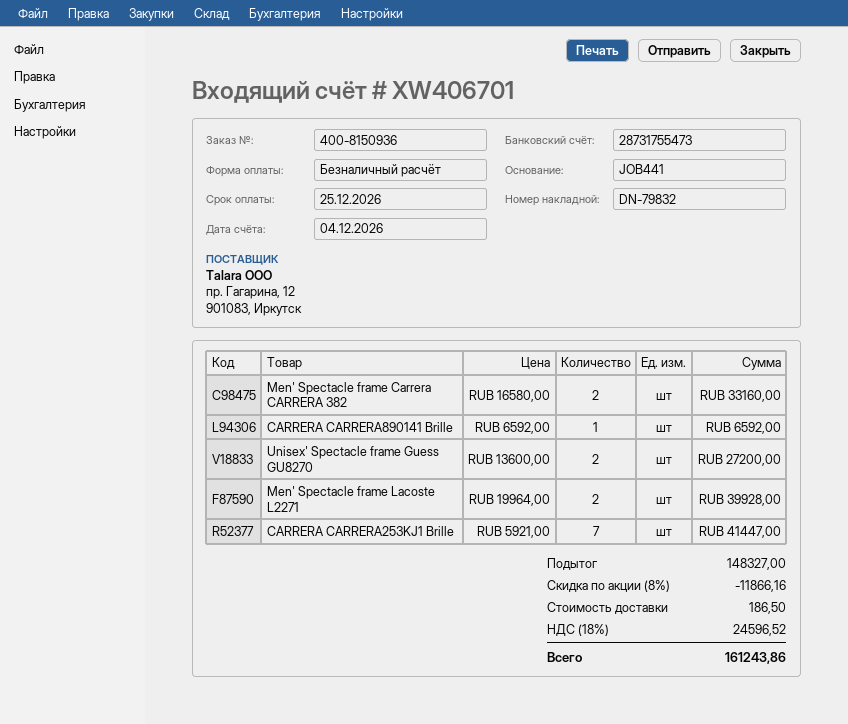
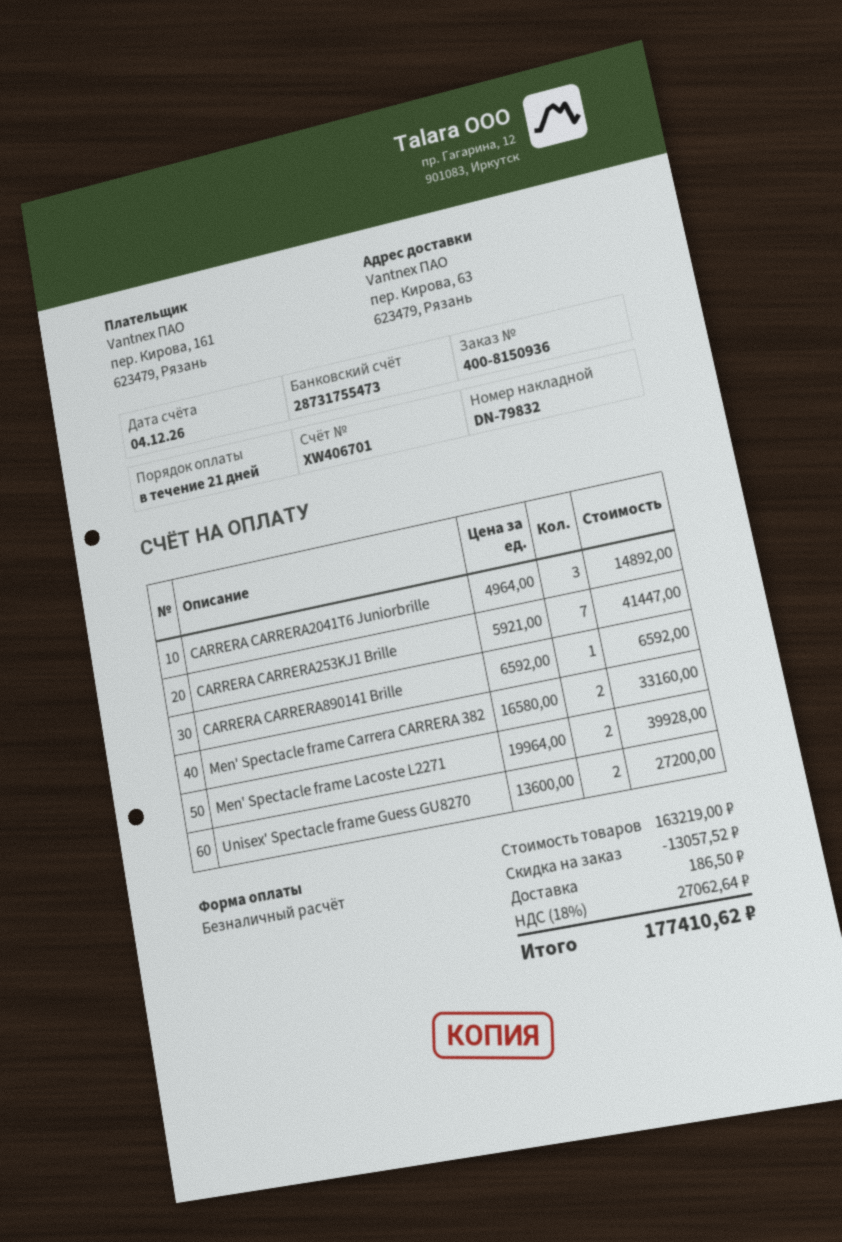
CARRERA CARRERA2041T6 Juniorbrille: none -> 3 x 4964.00 = 14892.00
subtotal: 148327.00 -> 163219.00
discount: 11866.16 -> 13057.52
tax: 18% = 24596.52 -> 18% = 27062.64
total: 161243.86 -> 177410.62

